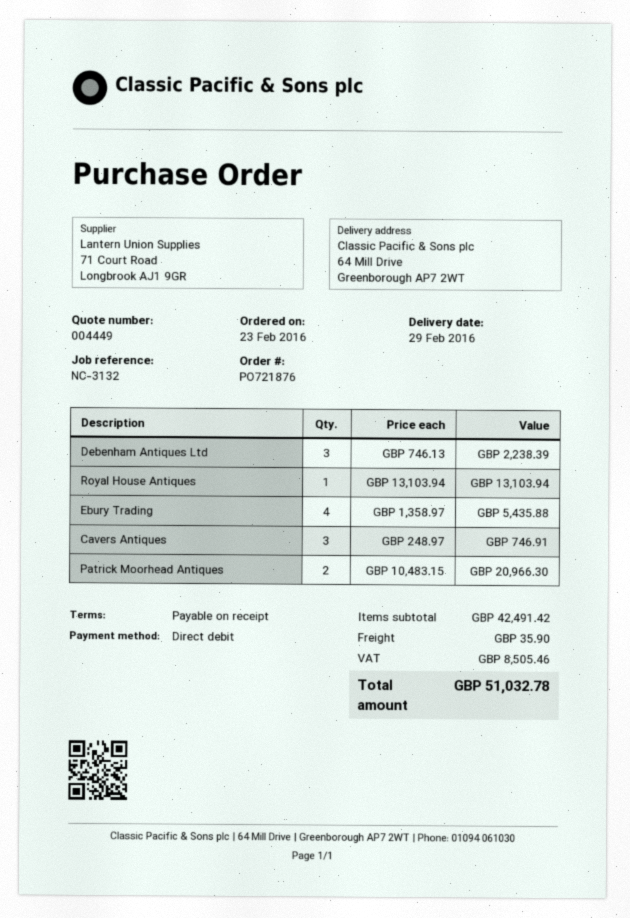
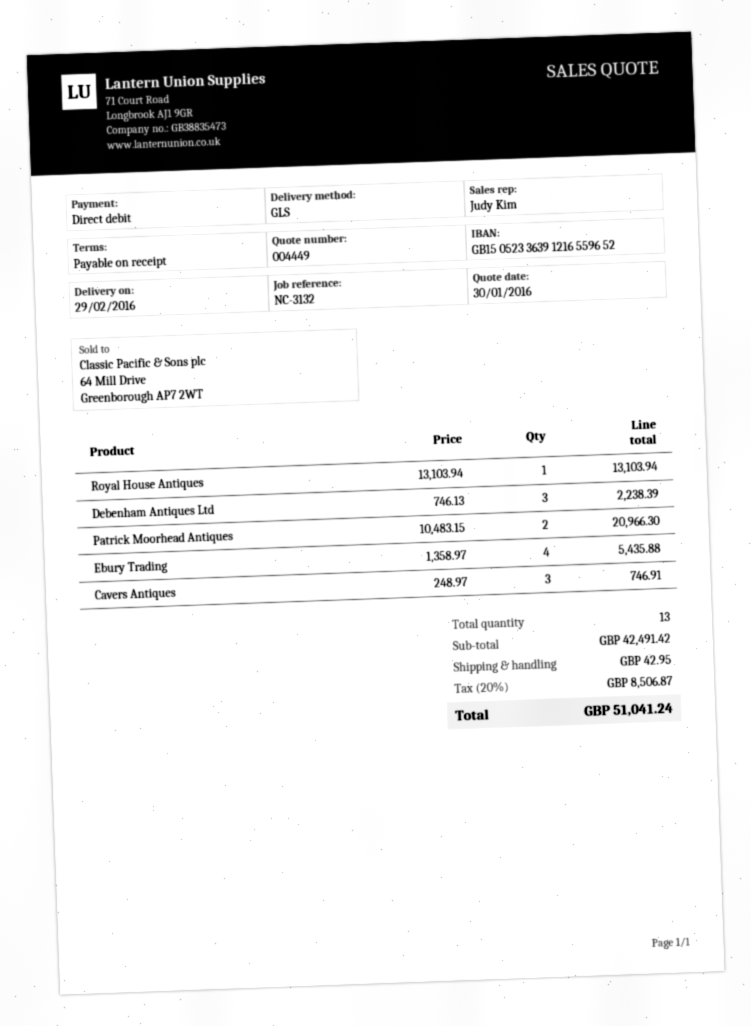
shipping: 35.90 -> 42.95
tax: 8505.46 -> 8506.87
total: 51032.78 -> 51041.24

